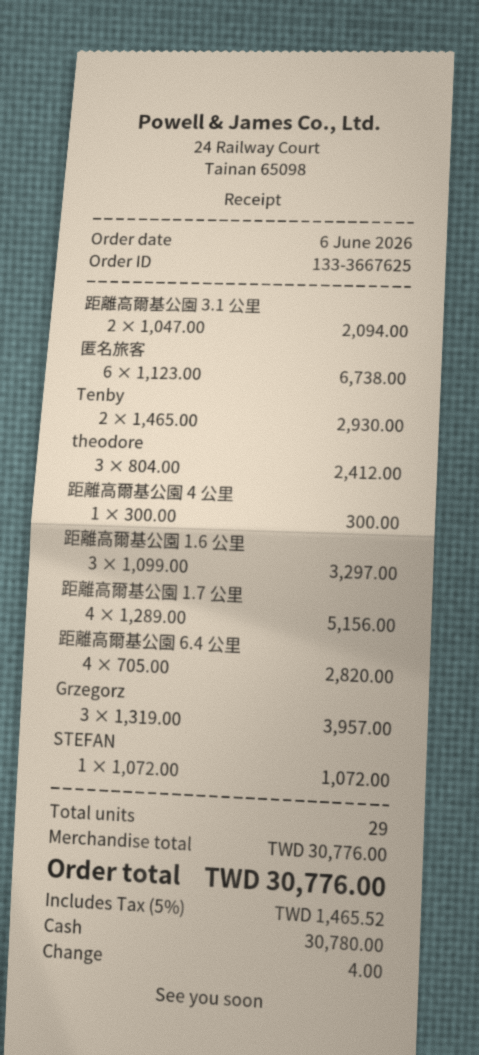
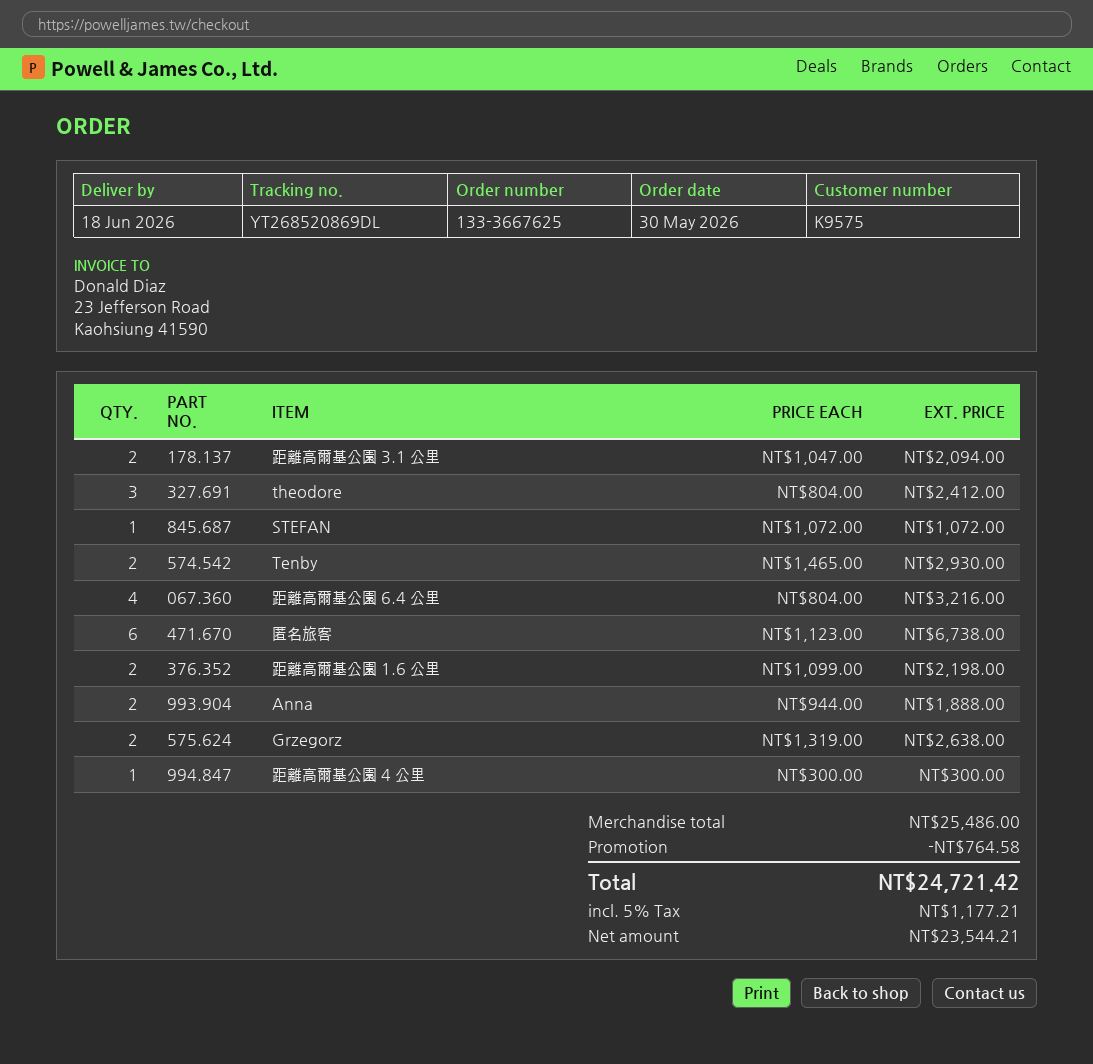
order date: 2026-06-06 -> 2026-05-30
距離高爾基公園 1.6 公里: 3 x 1099.00 = 3297.00 -> 2 x 1099.00 = 2198.00
距離高爾基公園 1.7 公里: 4 x 1289.00 = 5156.00 -> none
距離高爾基公園 6.4 公里: 4 x 705.00 = 2820.00 -> 4 x 804.00 = 3216.00
Grzegorz: 3 x 1319.00 = 3957.00 -> 2 x 1319.00 = 2638.00
Anna: none -> 2 x 944.00 = 1888.00
subtotal: 30776.00 -> 25486.00
discount: none -> 764.58
tax: 5% = 1465.52 -> 5% = 1177.21
total: 30776.00 -> 24721.42

